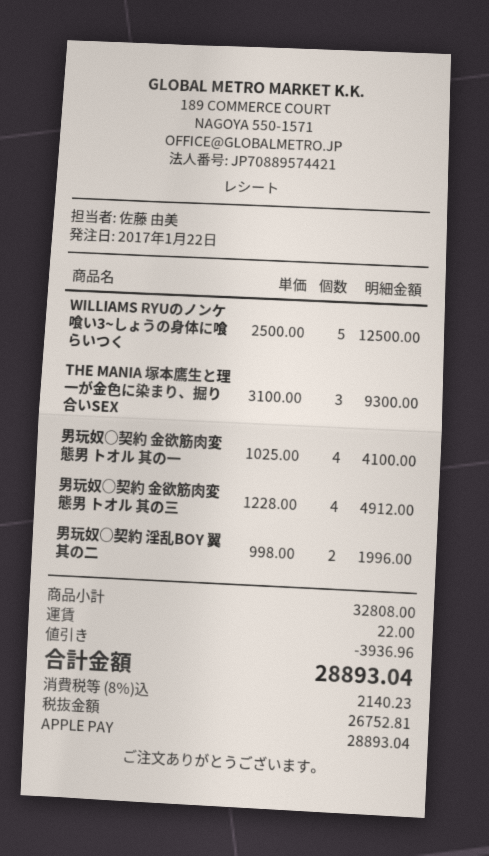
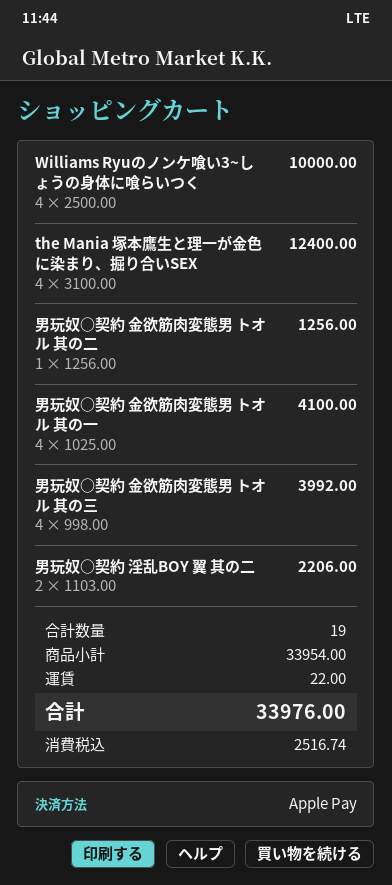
WILLIAMS RYUのノンケ喰い3~しょうの身体に喰らいつく: 5 x 2500.00 = 12500.00 -> 4 x 2500.00 = 10000.00
THE MANIA 塚本鷹生と理一が金色に染まり、掘り合いSEX: 3 x 3100.00 = 9300.00 -> 4 x 3100.00 = 12400.00
男玩奴○契約 金欲筋肉変態男 トオル 其の三: 4 x 1228.00 = 4912.00 -> 4 x 998.00 = 3992.00
男玩奴○契約 淫乱BOY 翼 其の二: 2 x 998.00 = 1996.00 -> 2 x 1103.00 = 2206.00
男玩奴○契約 金欲筋肉変態男 トオル 其の二: none -> 1 x 1256.00 = 1256.00
subtotal: 32808.00 -> 33954.00
discount: 3936.96 -> none
tax: 2140.23 -> 2516.74
total: 28893.04 -> 33976.00

